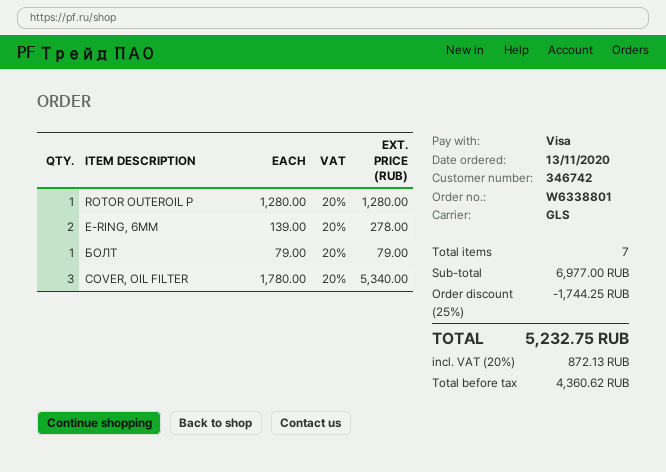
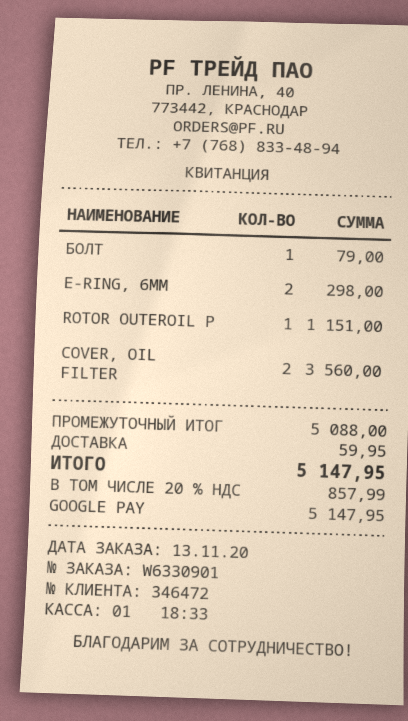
order number: W6338801 -> W6330901
customer number: 346742 -> 346472
payment method: Visa -> Google Pay
ROTOR OUTEROIL P: 1 for 1280.00 -> 1 for 1151.00
E-RING, 6MM: 2 for 278.00 -> 2 for 298.00
COVER, OIL FILTER: 3 for 5340.00 -> 2 for 3560.00
subtotal: 6977.00 -> 5088.00
discount: 25% = 1744.25 -> none
shipping: none -> 59.95
tax: 20% = 872.13 -> 20% = 857.99
total: 5232.75 -> 5147.95

